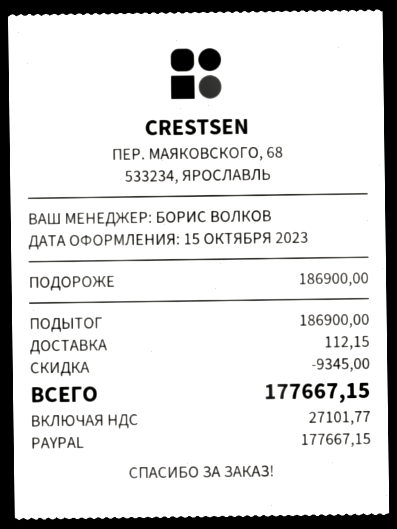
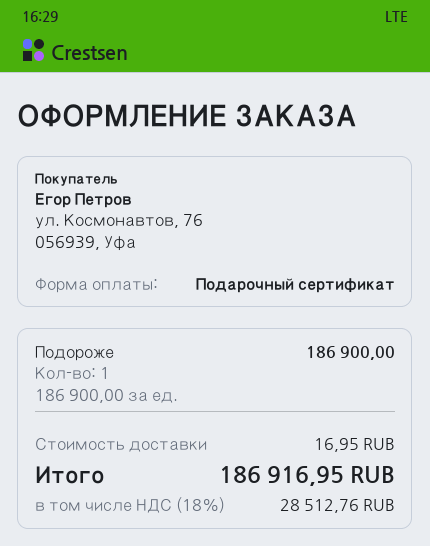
payment method: PayPal -> gift card
discount: 9345.00 -> none
shipping: 112.15 -> 16.95
tax: 27101.77 -> 28512.76
total: 177667.15 -> 186916.95

